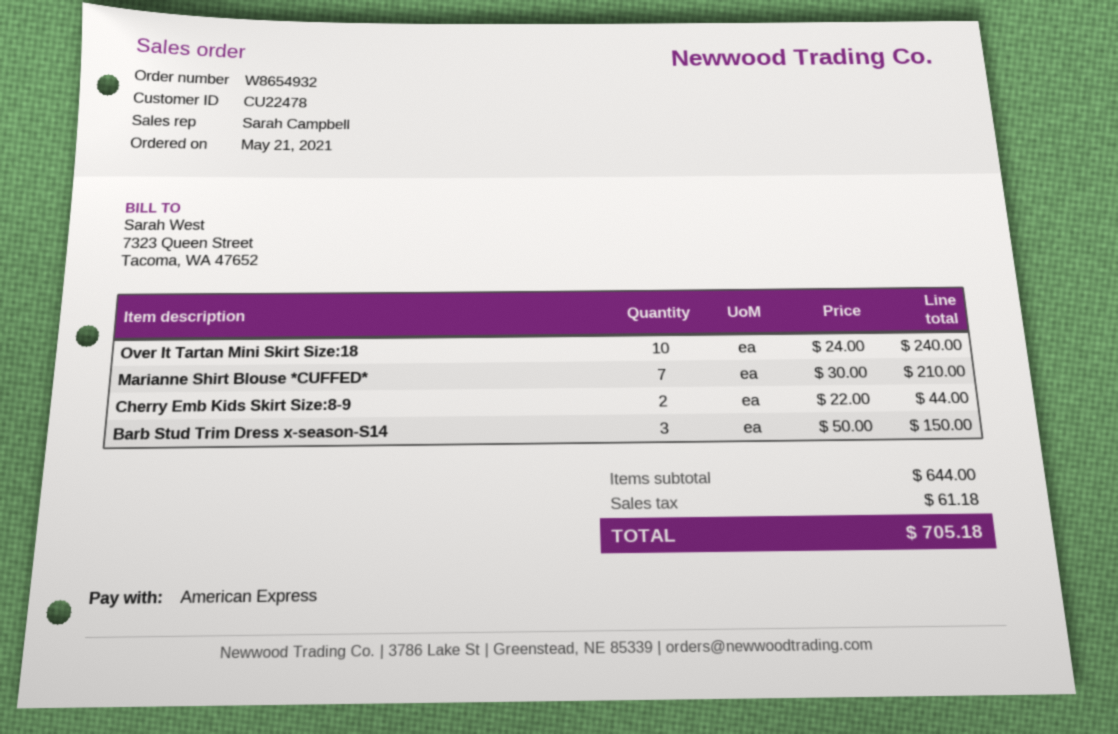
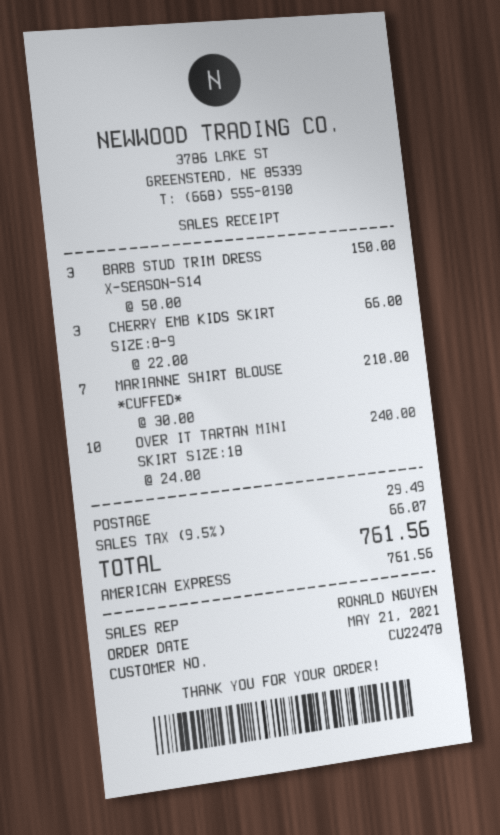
sales rep: Sarah Campbell -> RONALD NGUYEN
Cherry Emb Kids Skirt Size:8-9: 2 x 22.00 = 44.00 -> 3 x 22.00 = 66.00
shipping: none -> 29.49
tax: 61.18 -> 66.07
total: 705.18 -> 761.56

